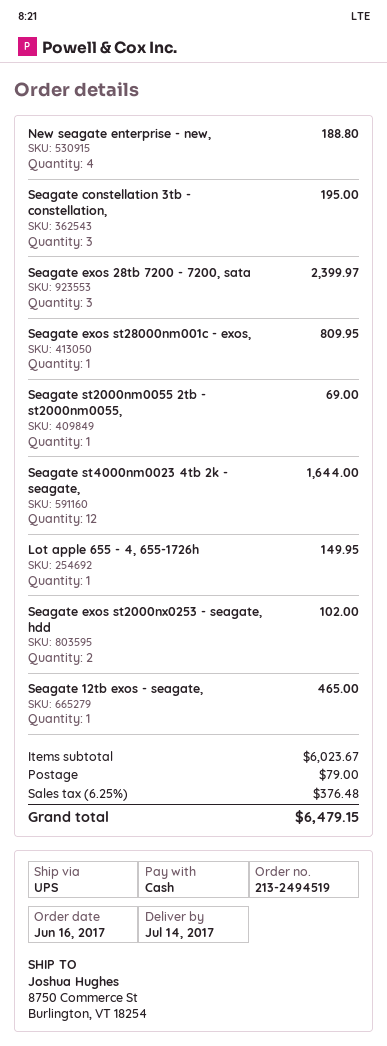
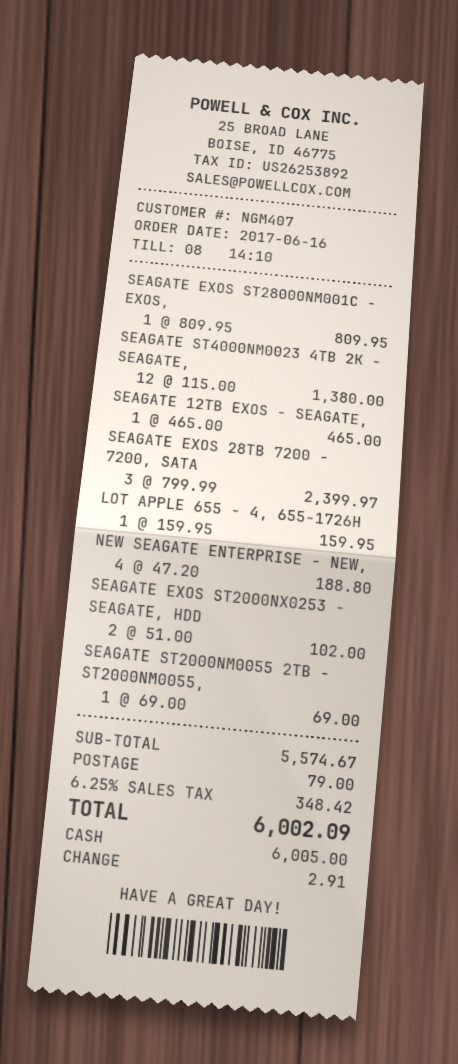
Seagate constellation 3tb - constellation,: 3 for 195.00 -> none
Seagate st4000nm0023 4tb 2k - seagate,: 12 for 1644.00 -> 12 for 1380.00
Lot apple 655 - 4, 655-1726h: 1 for 149.95 -> 1 for 159.95
subtotal: 6023.67 -> 5574.67
tax: 6.25% = 376.48 -> 6.25% = 348.42
total: 6479.15 -> 6002.09

